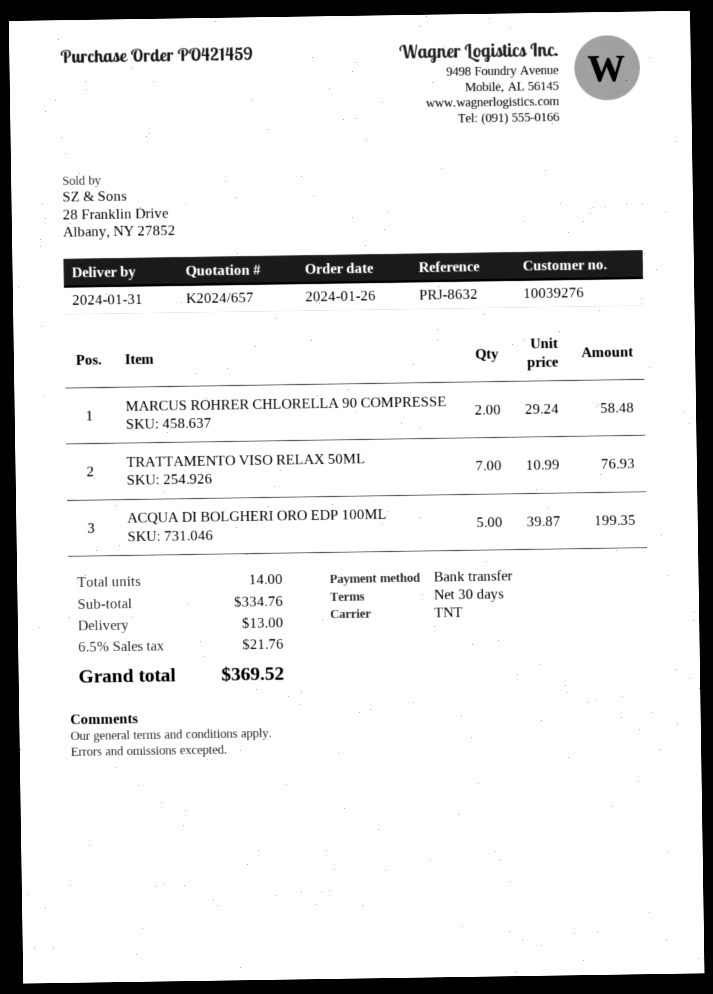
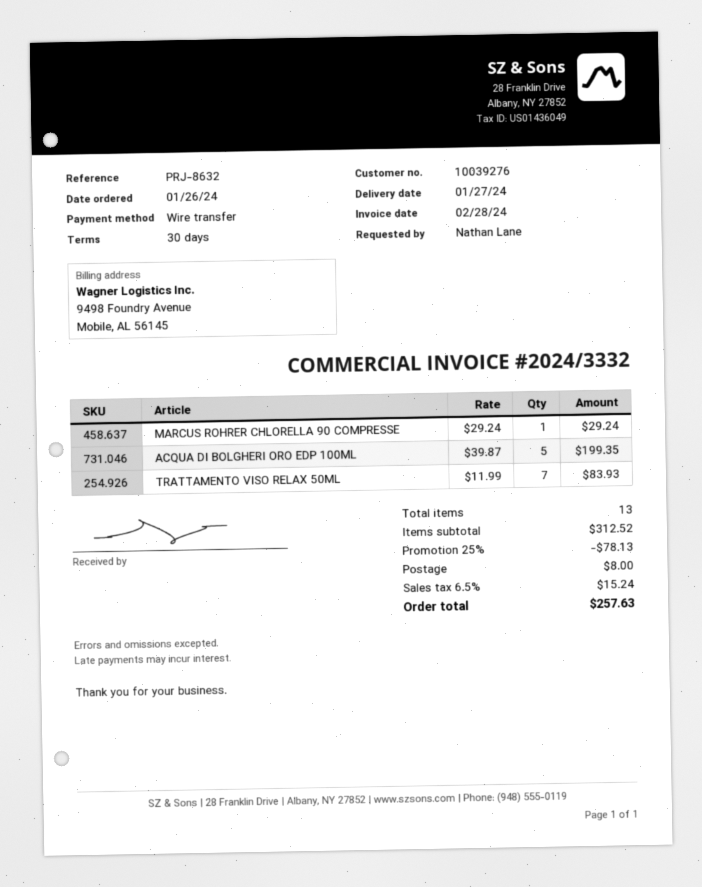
delivery date: 2024-01-31 -> 2024-01-27
MARCUS ROHRER CHLORELLA 90 COMPRESSE: 2 x 29.24 = 58.48 -> 1 x 29.24 = 29.24
TRATTAMENTO VISO RELAX 50ML: 7 x 10.99 = 76.93 -> 7 x 11.99 = 83.93
total quantity: 14 -> 13
subtotal: 334.76 -> 312.52
discount: none -> 25% = 78.13
shipping: 13.00 -> 8.00
tax: 6.5% = 21.76 -> 6.5% = 15.24
total: 369.52 -> 257.63

